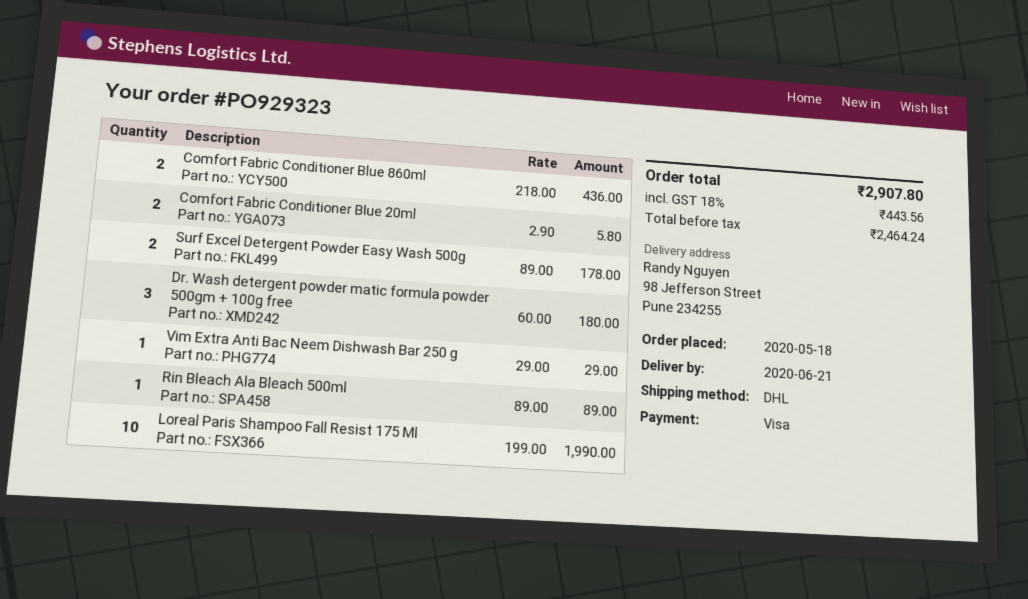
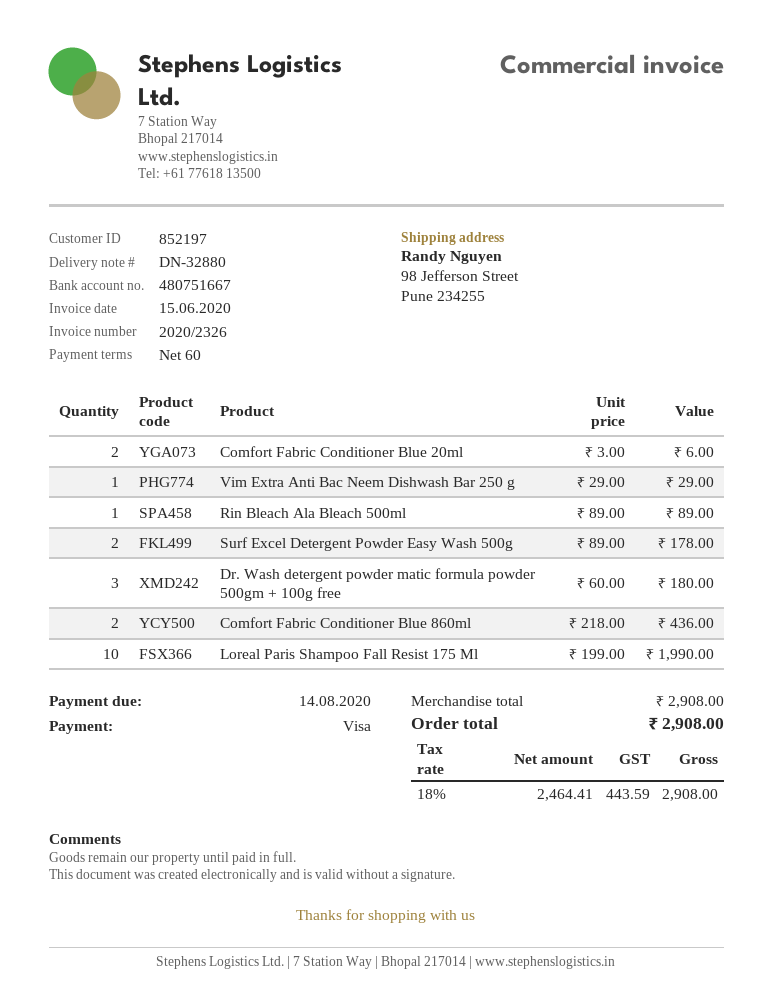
Comfort Fabric Conditioner Blue 20ml: 2 x 2.90 = 5.80 -> 2 x 3.00 = 6.00
net: 2464.24 -> 2464.41
tax: 18% = 443.56 -> 18% = 443.59
total: 2907.80 -> 2908.00

